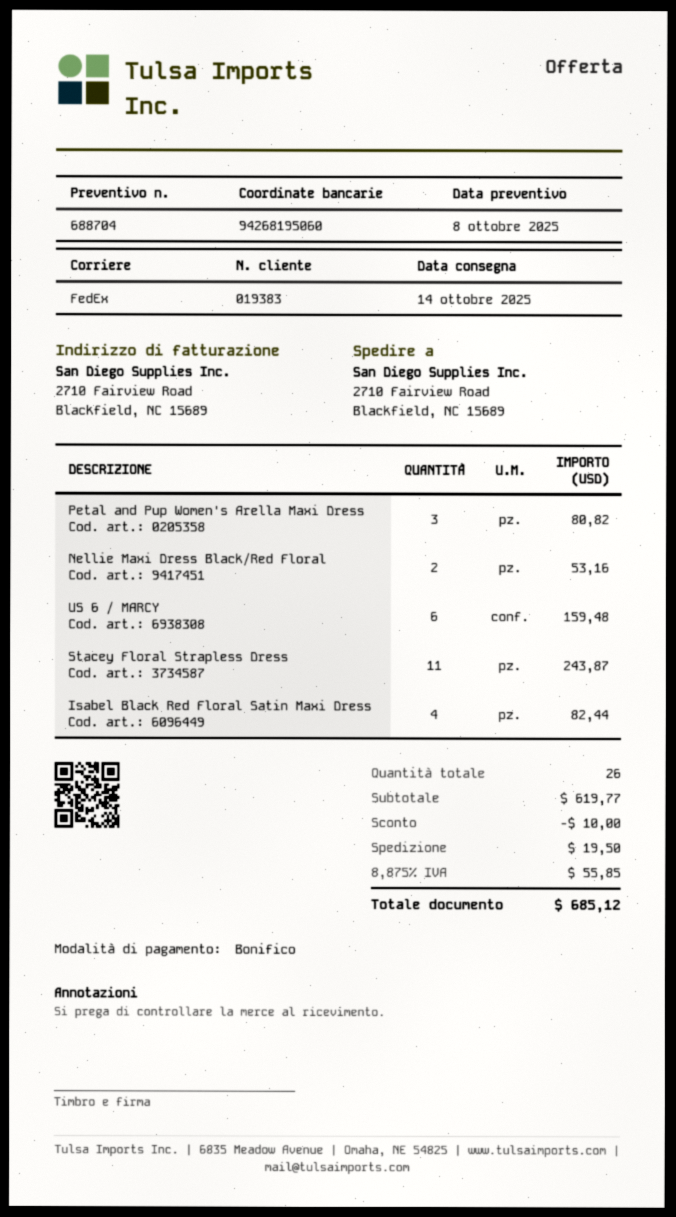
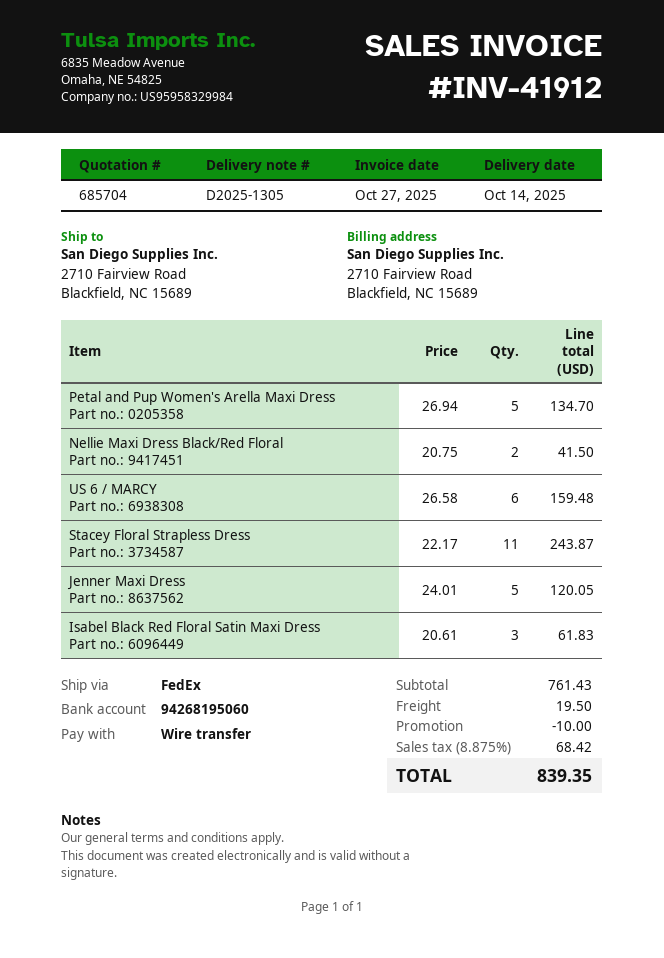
quote number: 688704 -> 685704
Petal and Pup Women's Arella Maxi Dress: 3 for 80.82 -> 5 for 134.70
Nellie Maxi Dress Black/Red Floral: 2 for 53.16 -> 2 for 41.50
Isabel Black Red Floral Satin Maxi Dress: 4 for 82.44 -> 3 for 61.83
Jenner Maxi Dress: none -> 5 for 120.05
subtotal: 619.77 -> 761.43
tax: 8.875% = 55.85 -> 8.875% = 68.42
total: 685.12 -> 839.35

